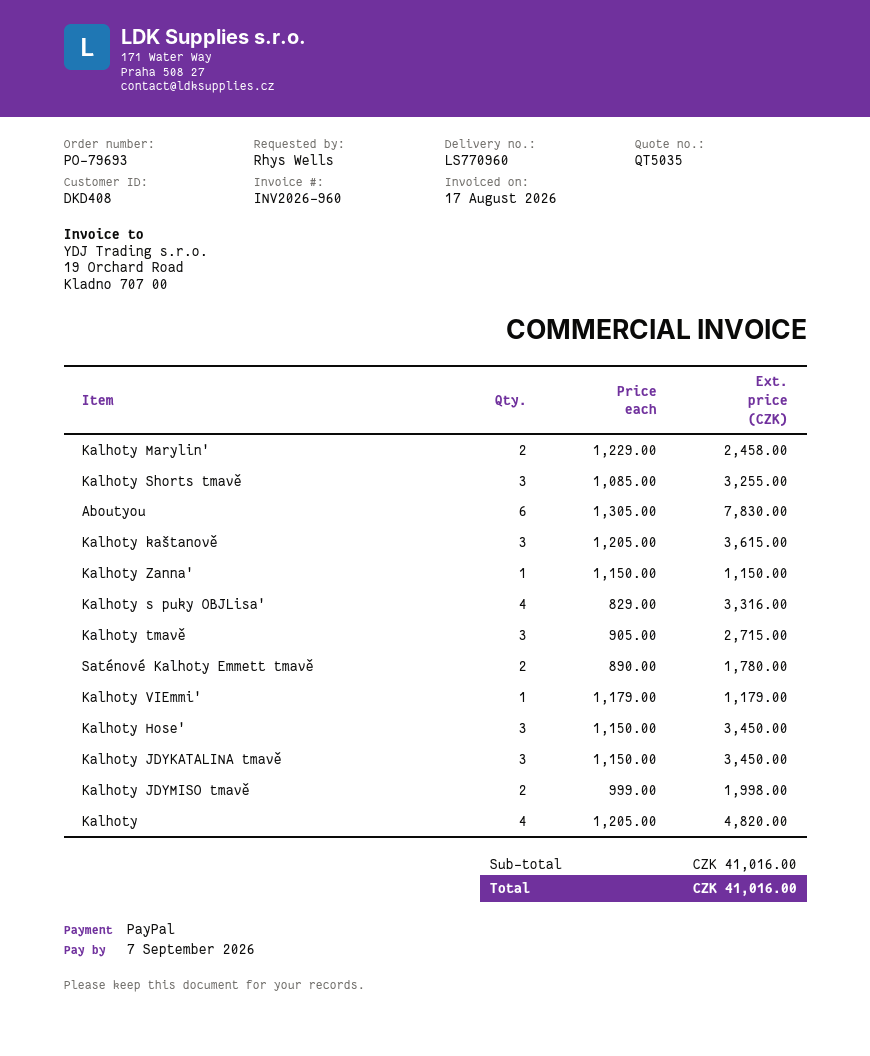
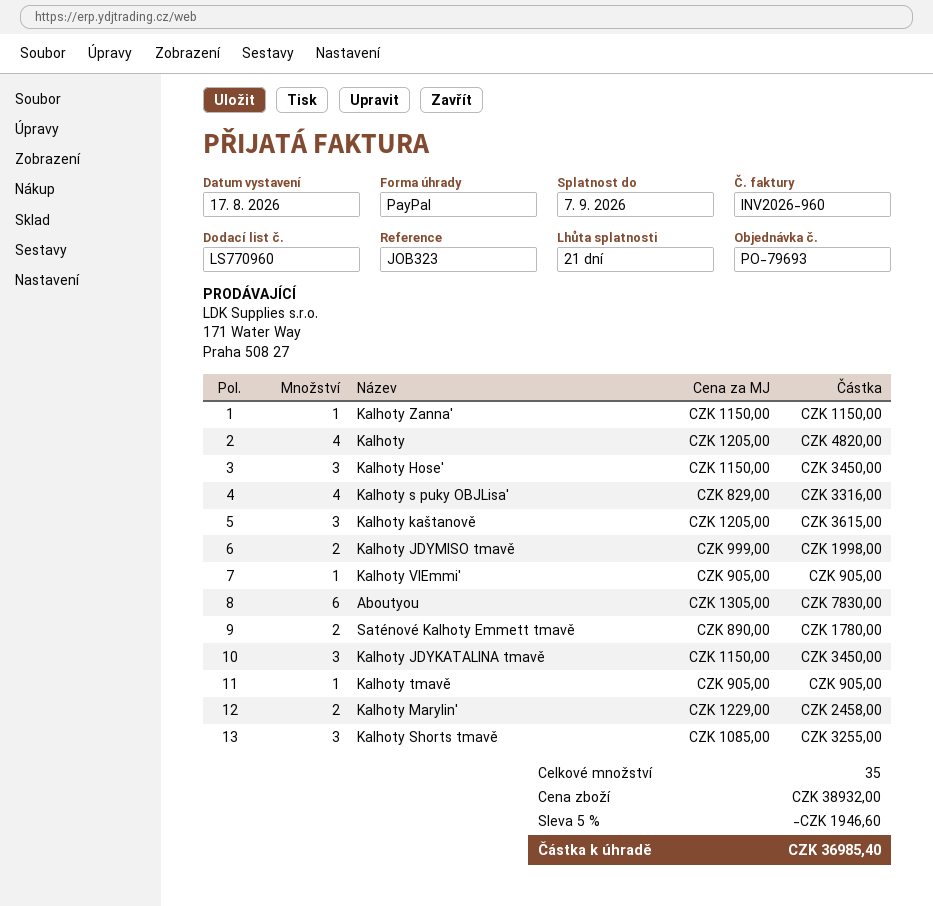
Kalhoty tmavě: 3 x 905.00 = 2715.00 -> 1 x 905.00 = 905.00
Kalhoty VIEmmi': 1 x 1179.00 = 1179.00 -> 1 x 905.00 = 905.00
subtotal: 41016.00 -> 38932.00
discount: none -> 5% = 1946.60
total: 41016.00 -> 36985.40

